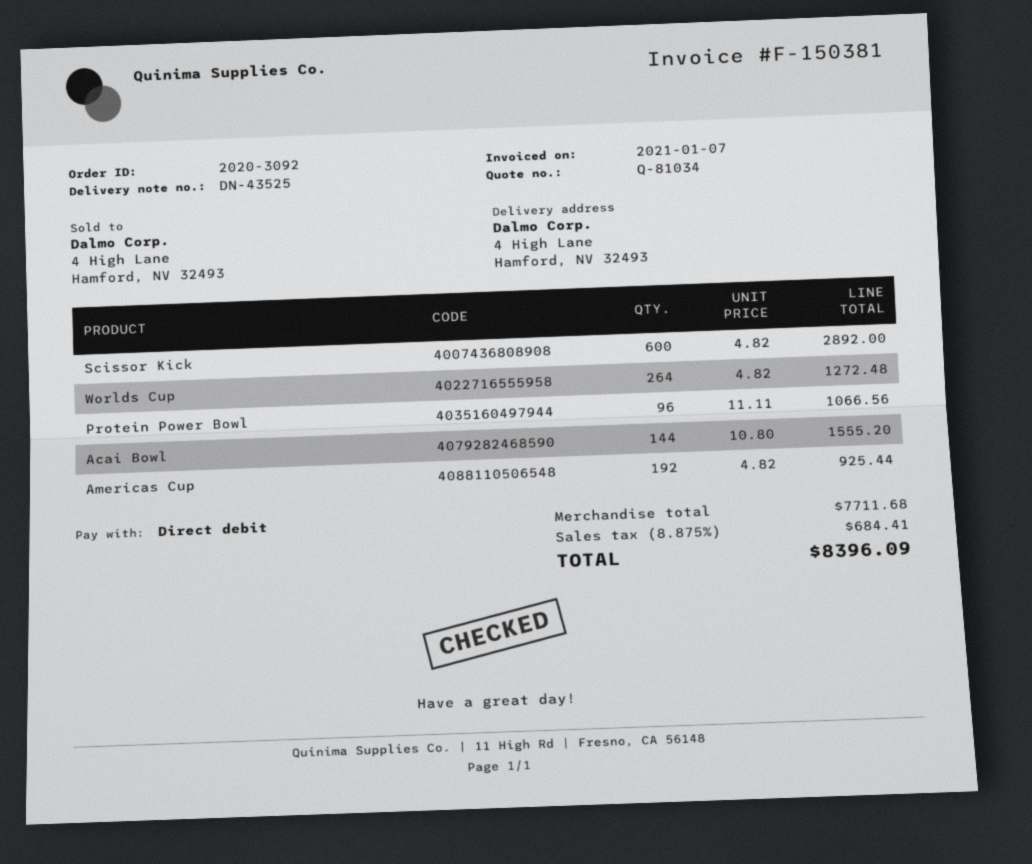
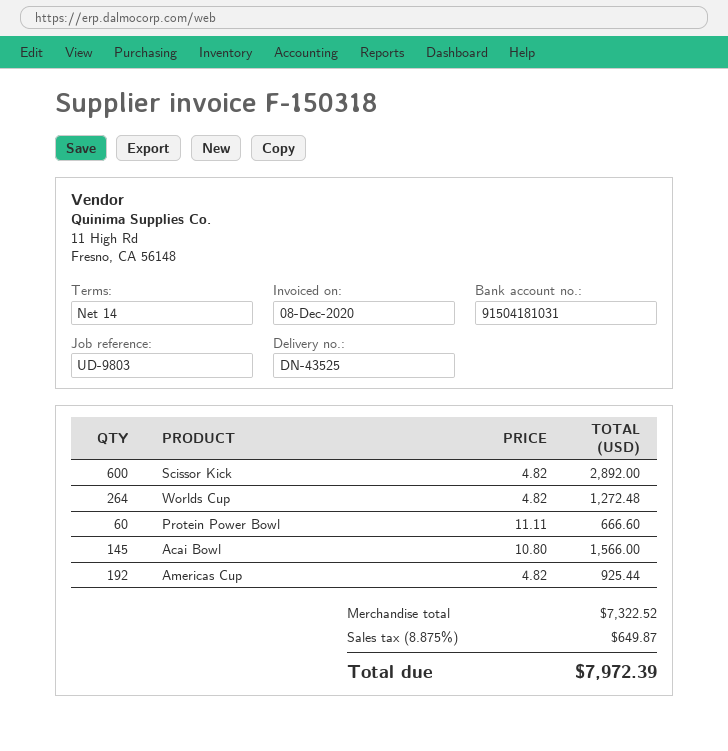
invoice number: F-150381 -> F-150318
invoice date: 2021-01-07 -> 2020-12-08
Protein Power Bowl: 96 x 11.11 = 1066.56 -> 60 x 11.11 = 666.60
Acai Bowl: 144 x 10.80 = 1555.20 -> 145 x 10.80 = 1566.00
subtotal: 7711.68 -> 7322.52
tax: 8.875% = 684.41 -> 8.875% = 649.87
total: 8396.09 -> 7972.39

